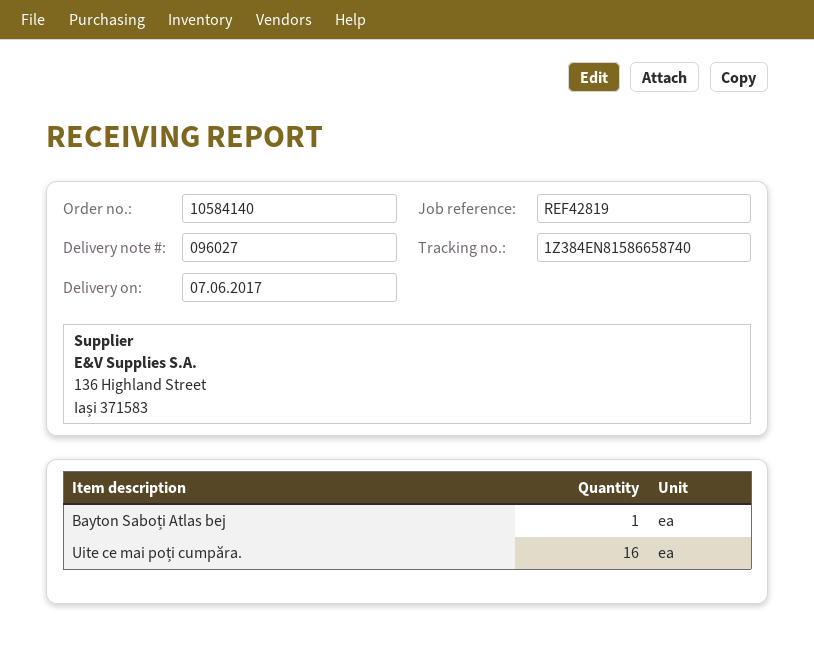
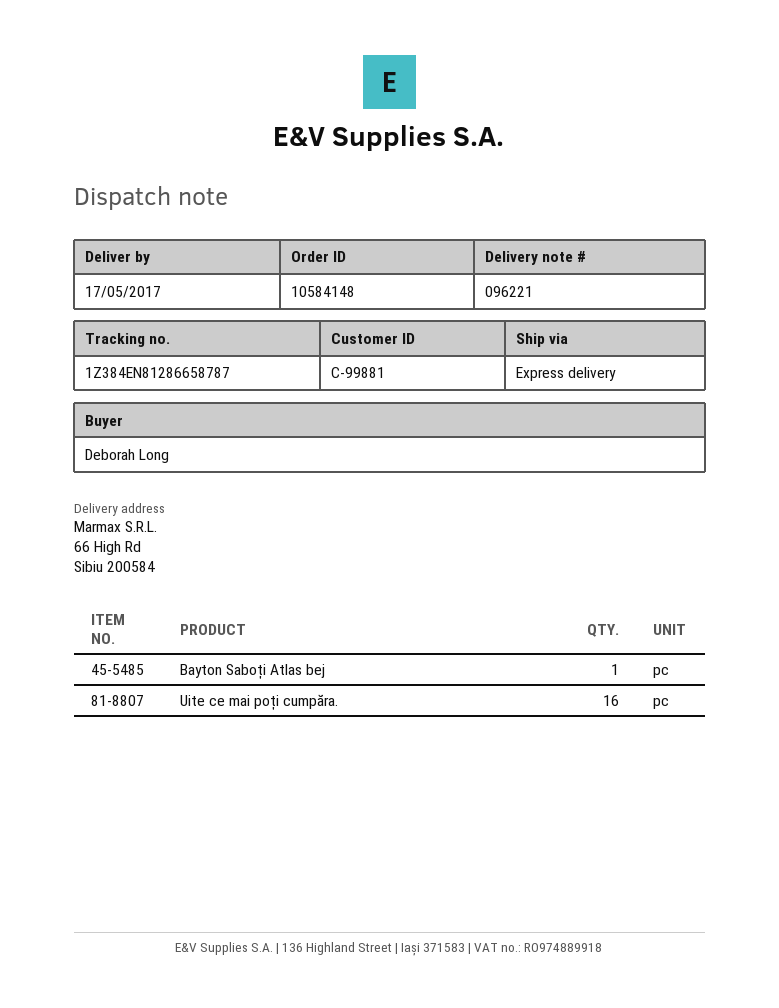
order number: 10584140 -> 10584148
delivery note number: 096027 -> 096221
delivery date: 2017-06-07 -> 2017-05-17
tracking number: 1Z384EN81586658740 -> 1Z384EN81286658787

